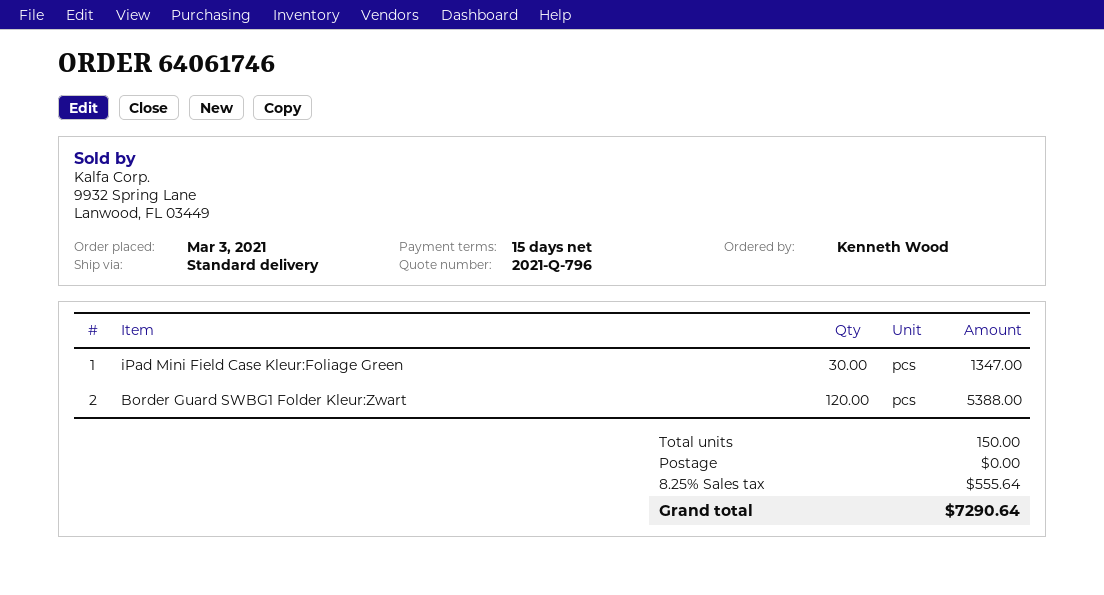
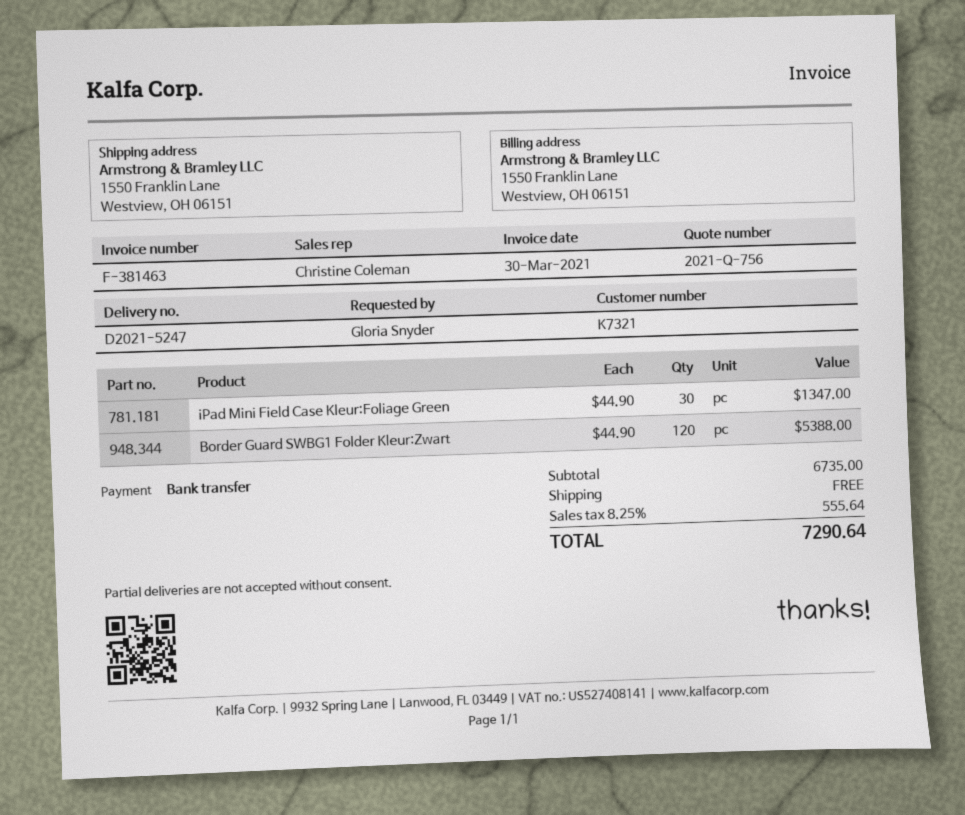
quote number: 2021-Q-796 -> 2021-Q-756
ordered by: Kenneth Wood -> Gloria Snyder

